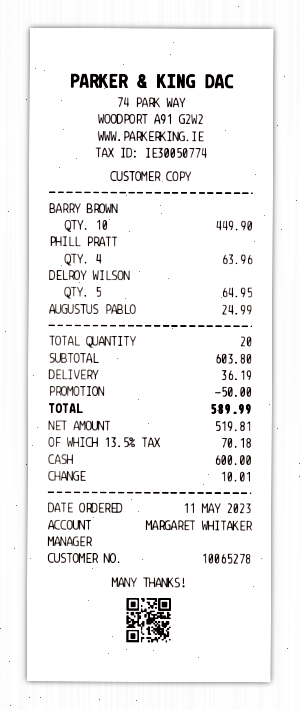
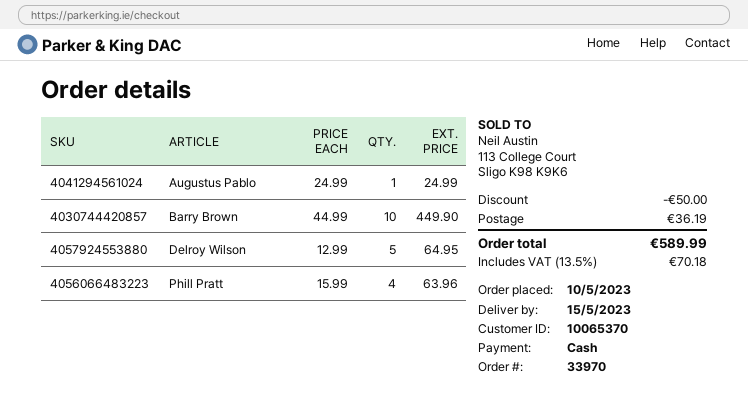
order date: 2023-05-11 -> 2023-05-10
customer number: 10065278 -> 10065370

